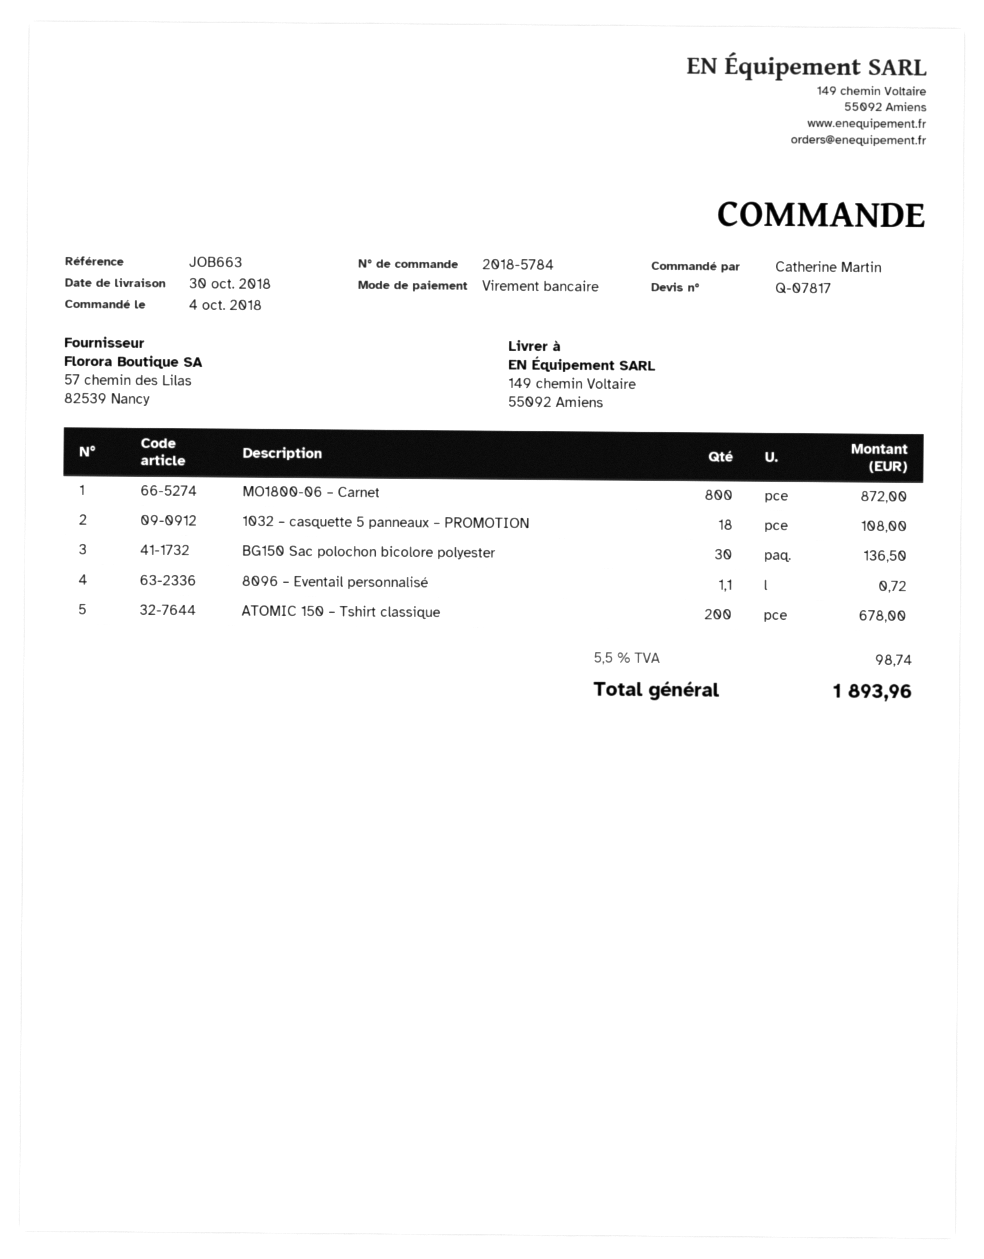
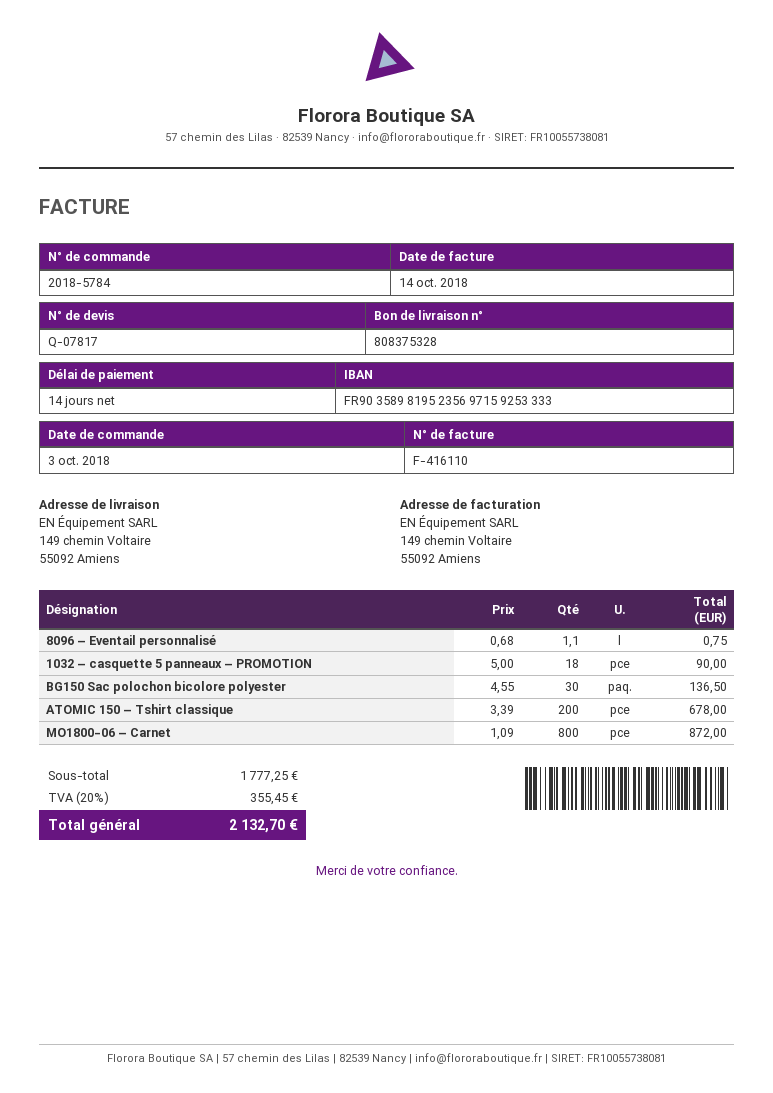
order date: 2018-10-04 -> 2018-10-03
1032 – casquette 5 panneaux – PROMOTION: 18 for 108.00 -> 18 for 90.00
8096 – Eventail personnalisé: 1.1 for 0.72 -> 1.1 for 0.75
tax: 5.5% = 98.74 -> 20% = 355.45
total: 1893.96 -> 2132.70

